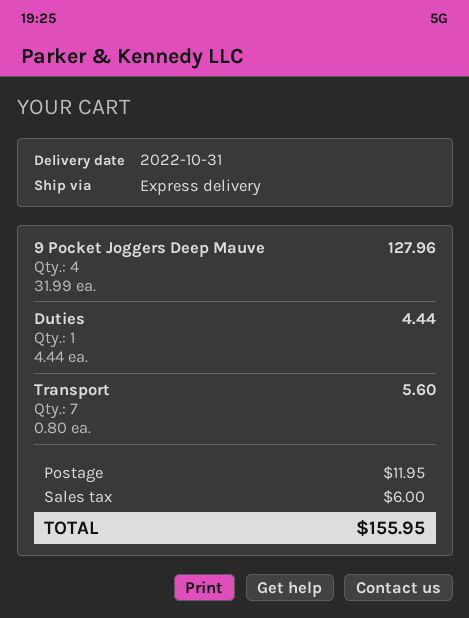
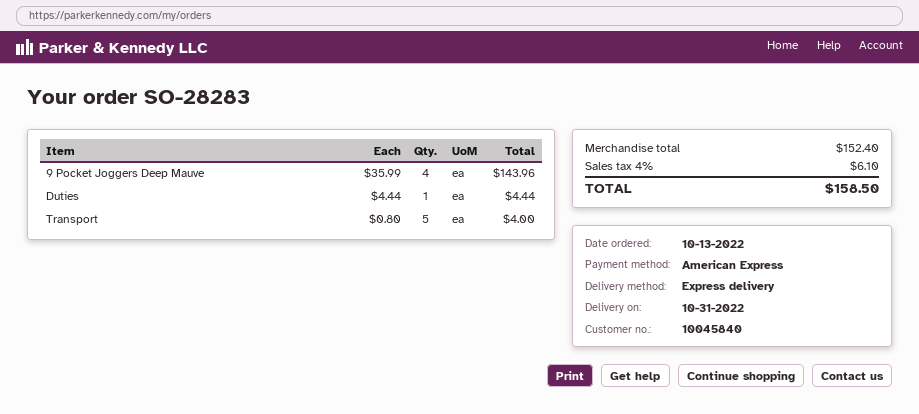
9 Pocket Joggers Deep Mauve: 4 x 31.99 = 127.96 -> 4 x 35.99 = 143.96
Transport: 7 x 0.80 = 5.60 -> 5 x 0.80 = 4.00
shipping: 11.95 -> none
tax: 6.00 -> 6.10
total: 155.95 -> 158.50

